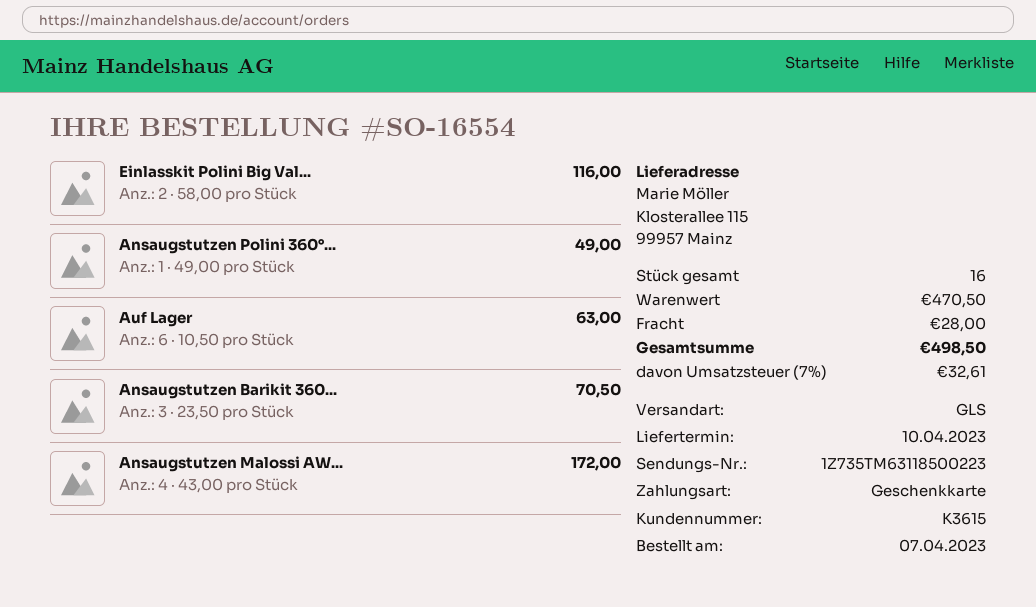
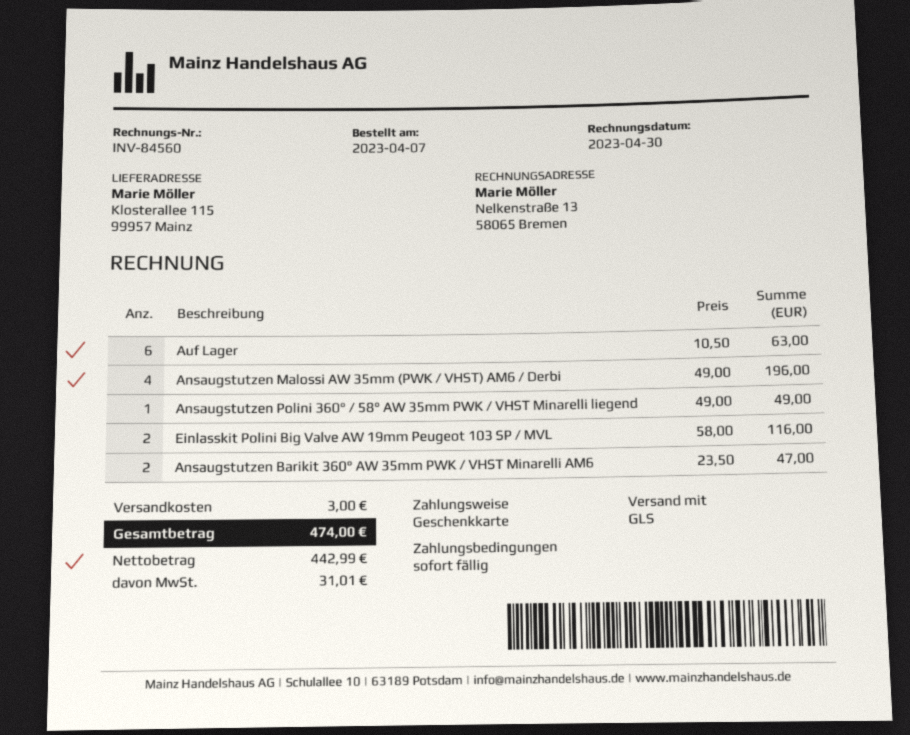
Ansaugstutzen Barikit 360...: 3 x 23.50 = 70.50 -> 2 x 23.50 = 47.00
Ansaugstutzen Malossi AW...: 4 x 43.00 = 172.00 -> 4 x 49.00 = 196.00
shipping: 28.00 -> 3.00
tax: 32.61 -> 31.01
total: 498.50 -> 474.00

